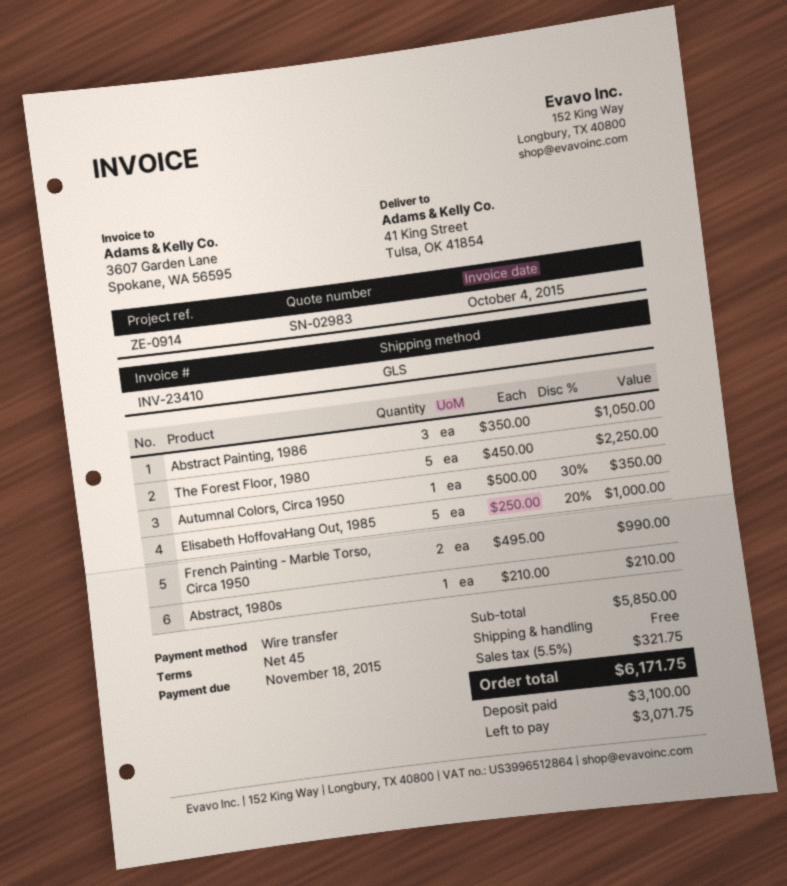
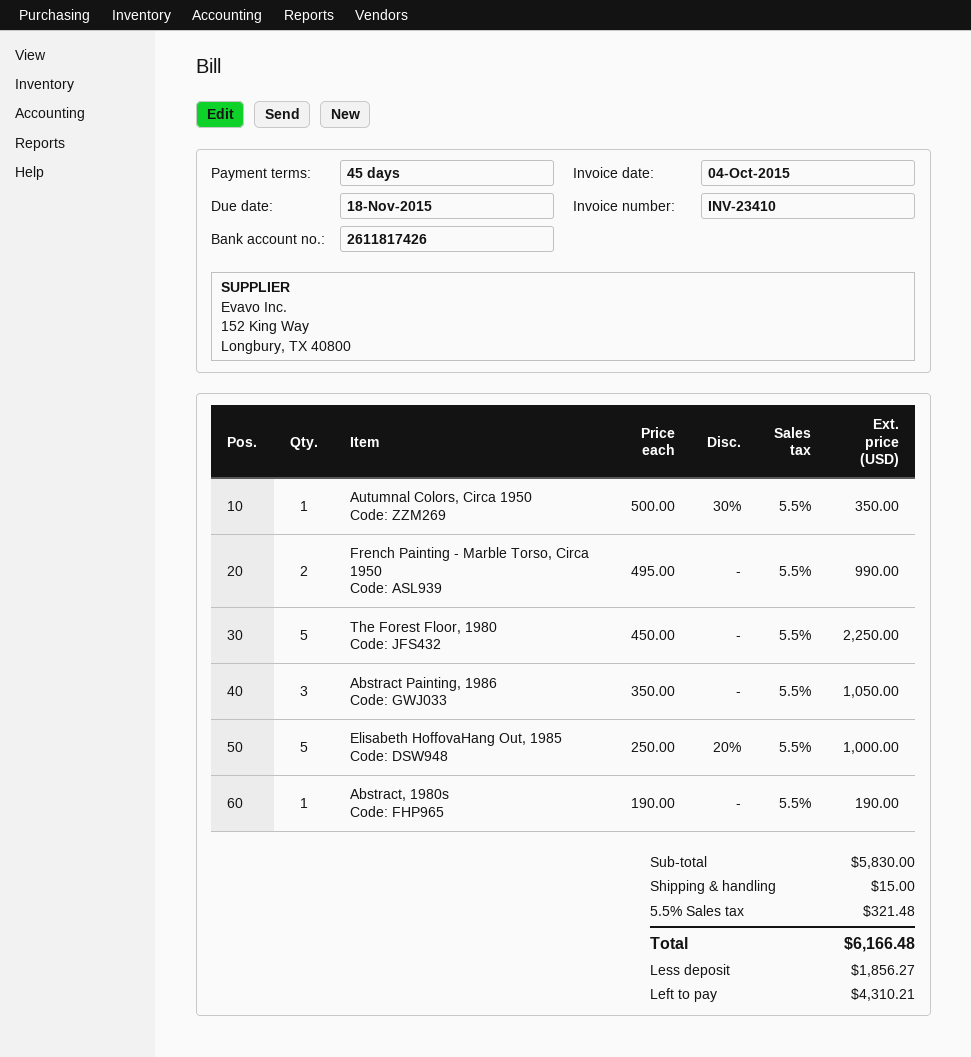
Abstract, 1980s: 1 x 210.00 = 210.00 -> 1 x 190.00 = 190.00
subtotal: 5850.00 -> 5830.00
shipping: 0.00 -> 15.00
tax: 5.5% = 321.75 -> 5.5% = 321.48
total: 6171.75 -> 6166.48
deposit: 3100.00 -> 1856.27
balance: 3071.75 -> 4310.21

